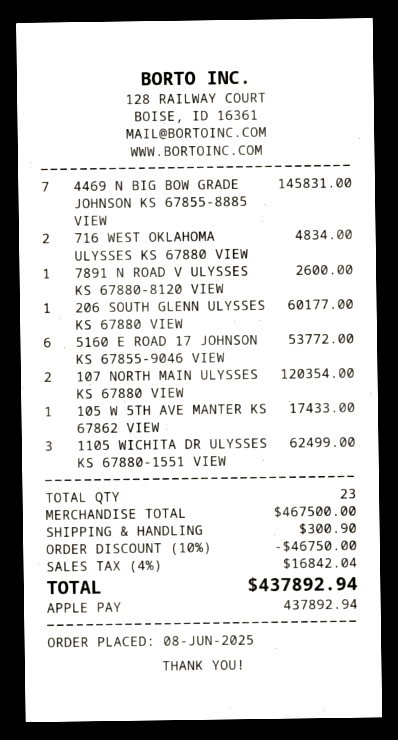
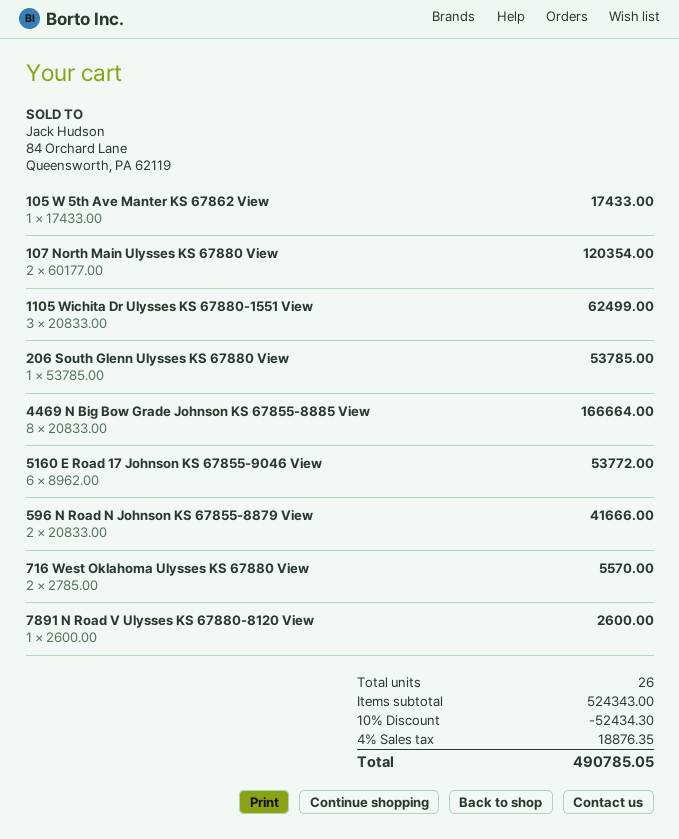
4469 N BIG BOW GRADE JOHNSON KS 67855-8885 VIEW: 7 for 145831.00 -> 8 for 166664.00
716 WEST OKLAHOMA ULYSSES KS 67880 VIEW: 2 for 4834.00 -> 2 for 5570.00
206 SOUTH GLENN ULYSSES KS 67880 VIEW: 1 for 60177.00 -> 1 for 53785.00
596 N Road N Johnson KS 67855-8879 View: none -> 2 for 41666.00
total quantity: 23 -> 26
subtotal: 467500.00 -> 524343.00
discount: 10% = 46750.00 -> 10% = 52434.30
shipping: 300.90 -> none
tax: 4% = 16842.04 -> 4% = 18876.35
total: 437892.94 -> 490785.05

